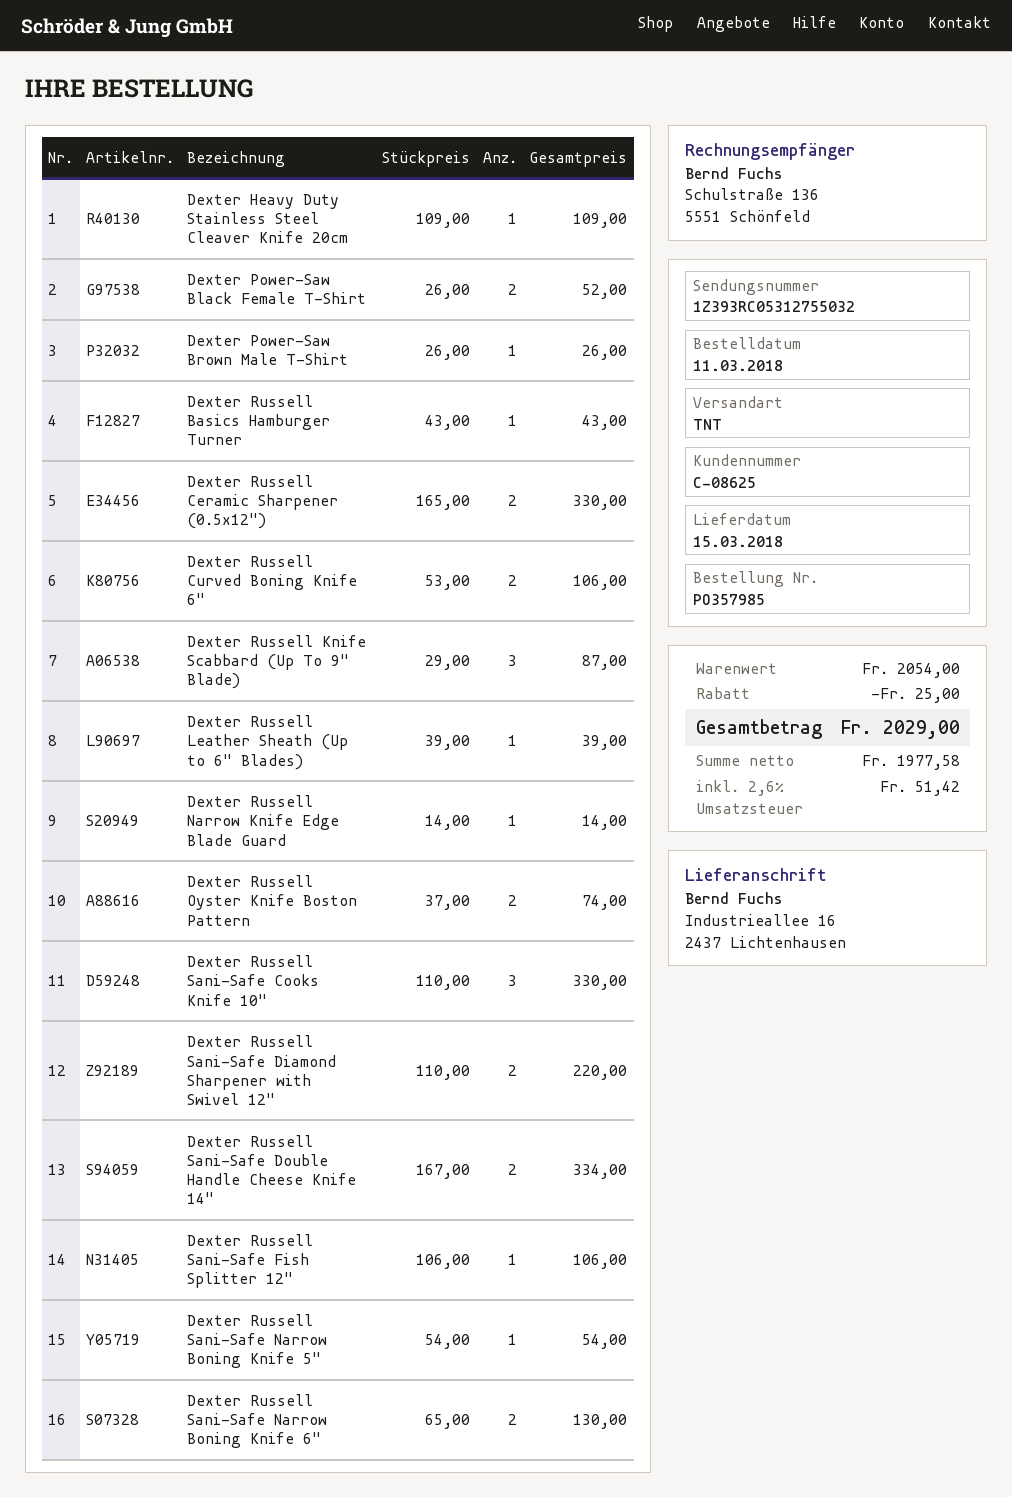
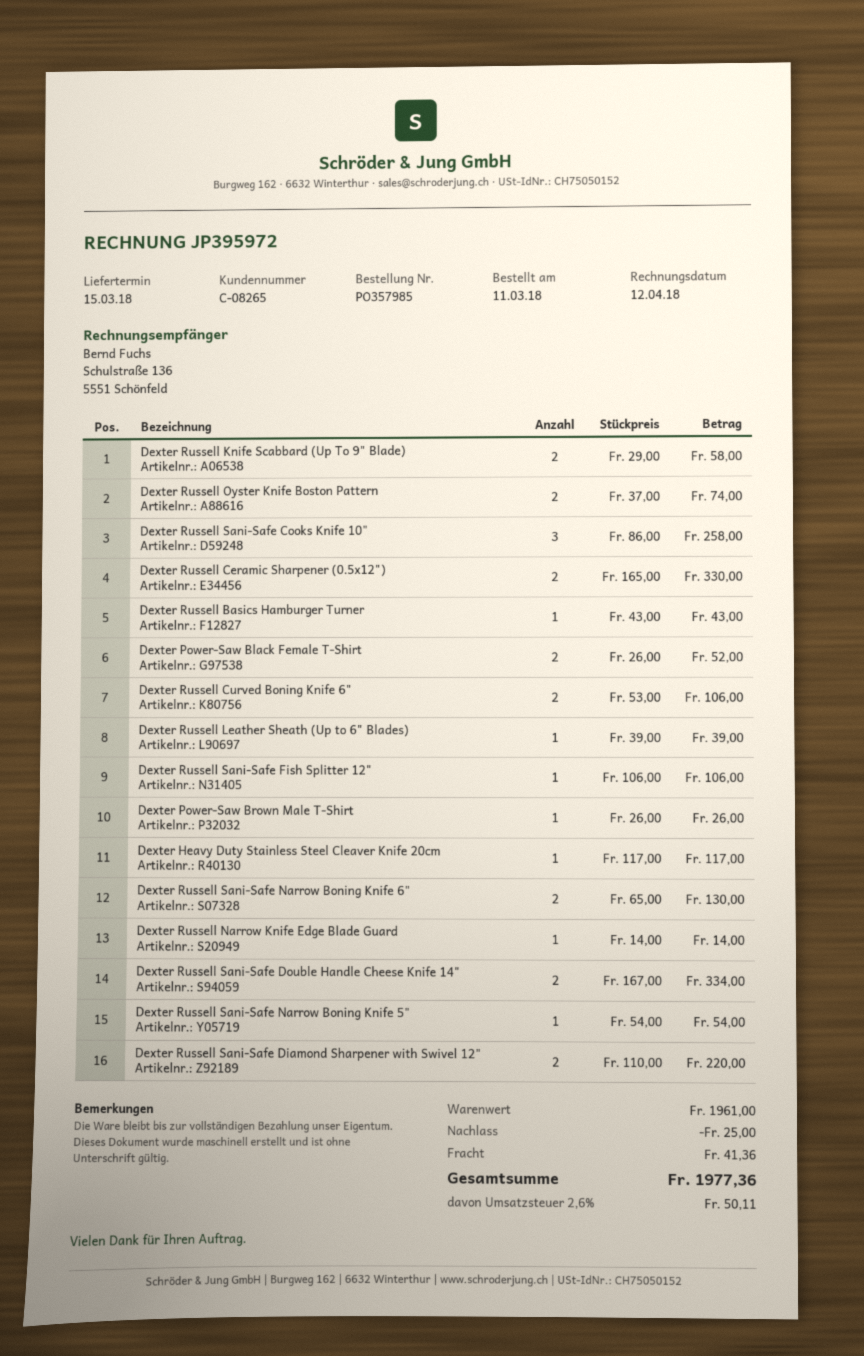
customer number: C-08625 -> C-08265
Dexter Heavy Duty Stainless Steel Cleaver Knife 20cm: 1 x 109.00 = 109.00 -> 1 x 117.00 = 117.00
Dexter Russell Knife Scabbard (Up To 9" Blade): 3 x 29.00 = 87.00 -> 2 x 29.00 = 58.00
Dexter Russell Sani-Safe Cooks Knife 10": 3 x 110.00 = 330.00 -> 3 x 86.00 = 258.00
subtotal: 2054.00 -> 1961.00
shipping: none -> 41.36
tax: 2.6% = 51.42 -> 2.6% = 50.11
total: 2029.00 -> 1977.36

